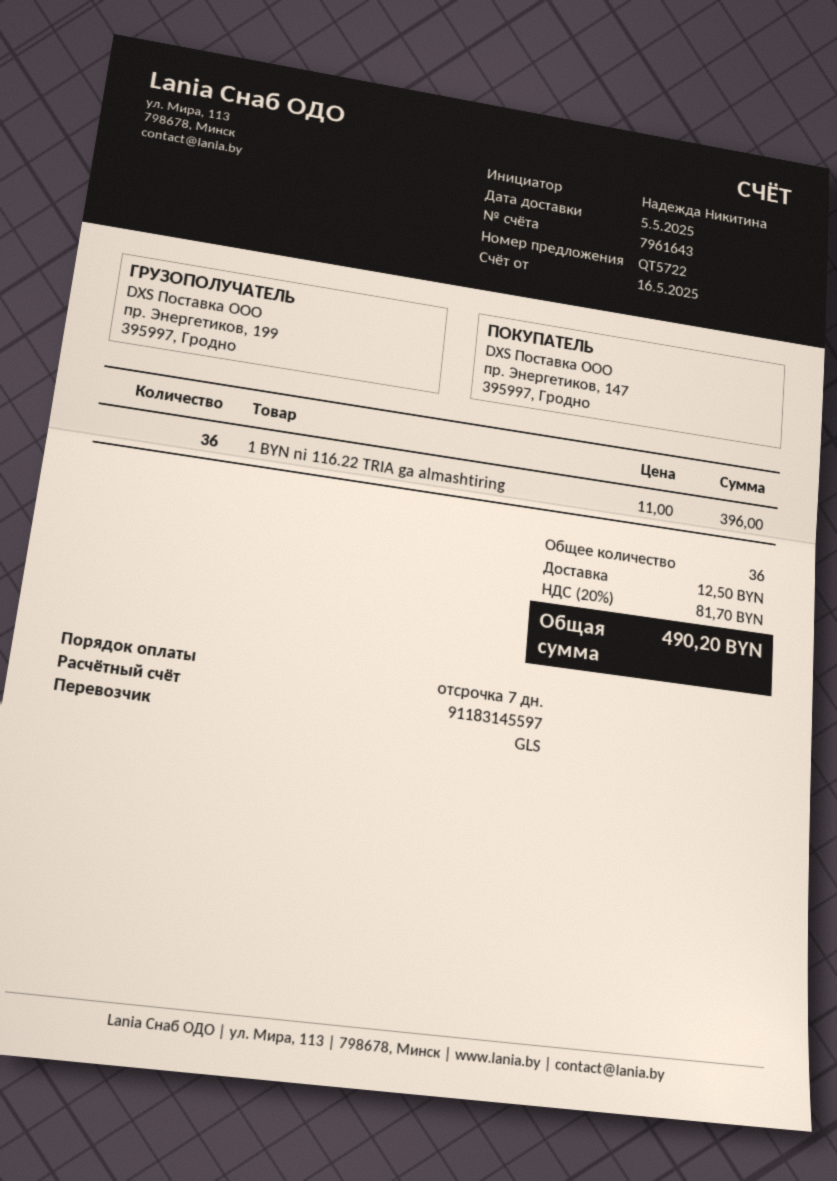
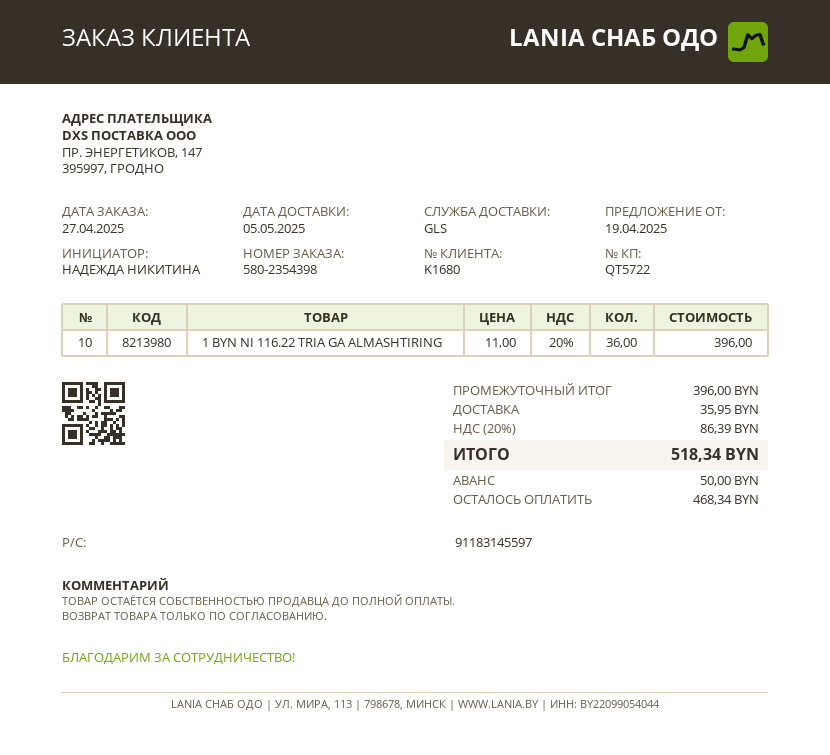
shipping: 12.50 -> 35.95
tax: 20% = 81.70 -> 20% = 86.39
total: 490.20 -> 518.34

